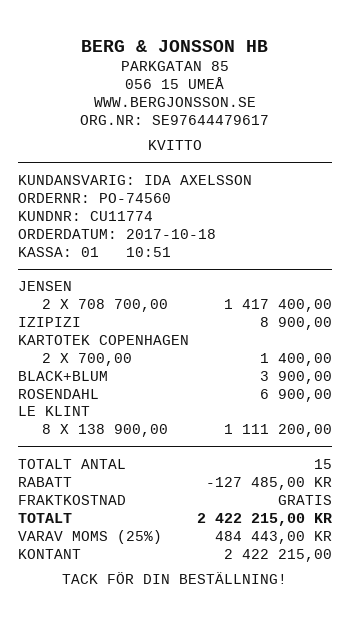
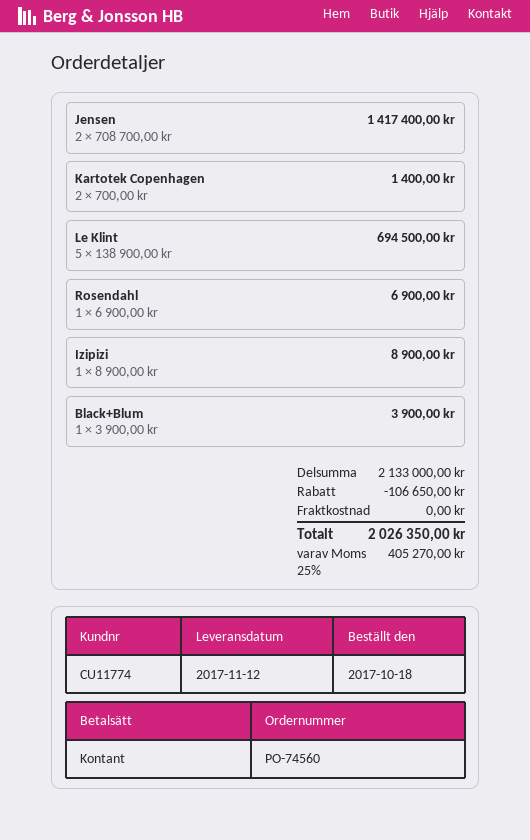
LE KLINT: 8 x 138900.00 = 1111200.00 -> 5 x 138900.00 = 694500.00
discount: 127485.00 -> 106650.00
tax: 25% = 484443.00 -> 25% = 405270.00
total: 2422215.00 -> 2026350.00

